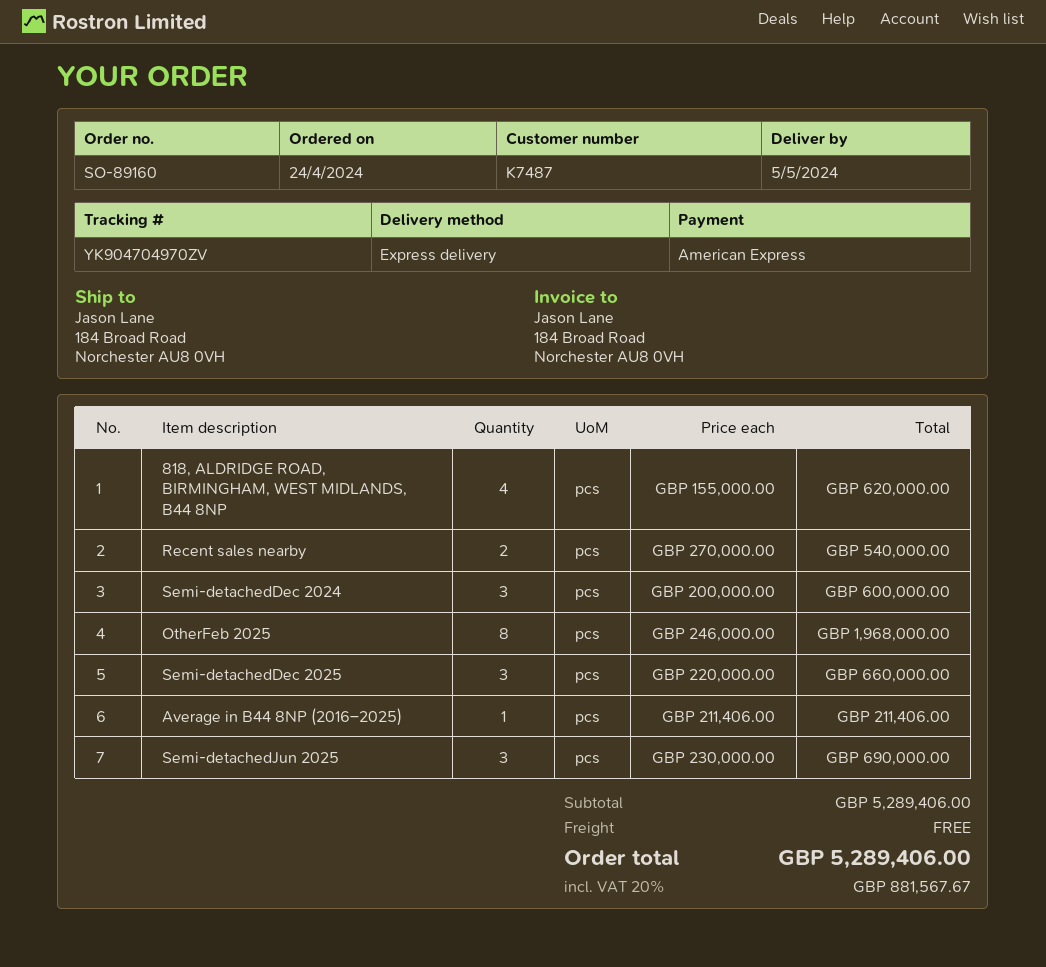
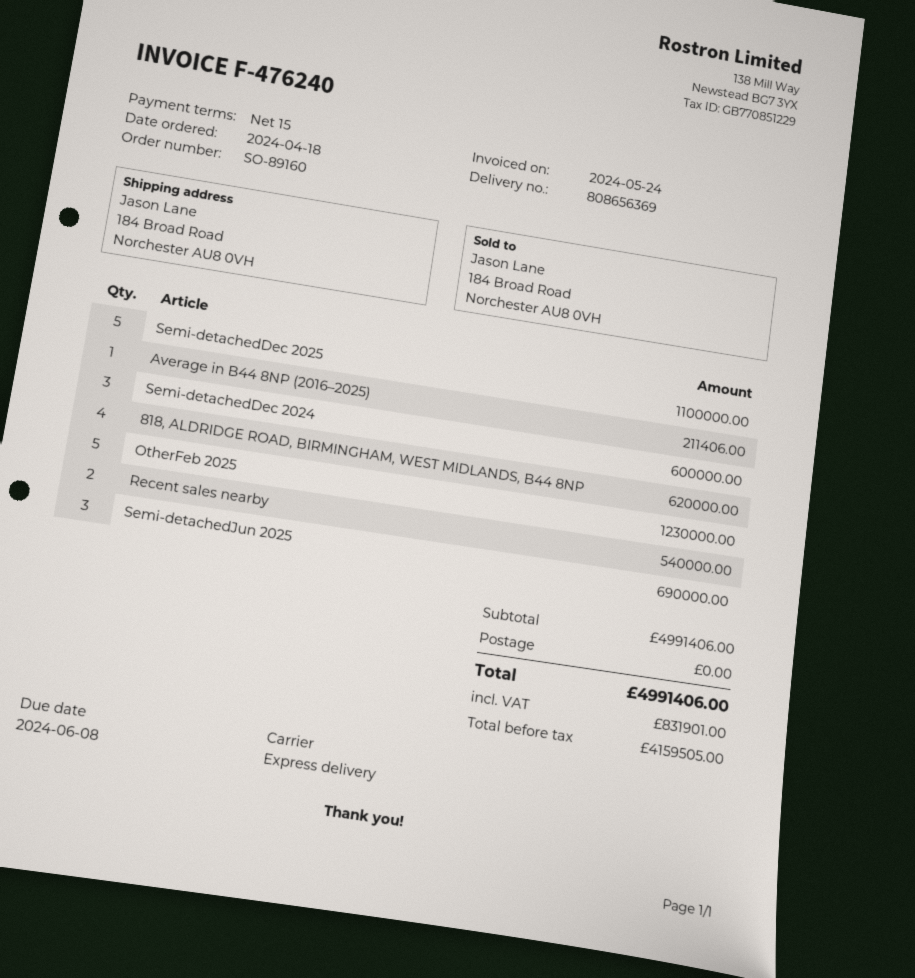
order date: 2024-04-24 -> 2024-04-18
OtherFeb 2025: 8 for 1968000.00 -> 5 for 1230000.00
Semi-detachedDec 2025: 3 for 660000.00 -> 5 for 1100000.00
subtotal: 5289406.00 -> 4991406.00
tax: 881567.67 -> 831901.00
total: 5289406.00 -> 4991406.00

